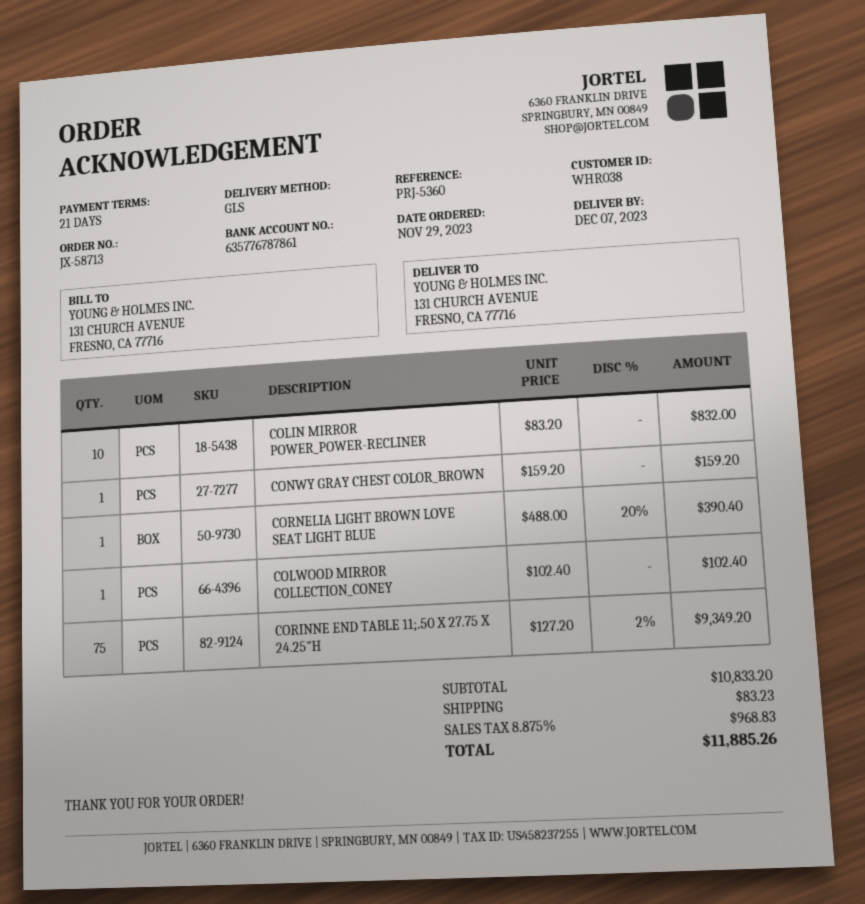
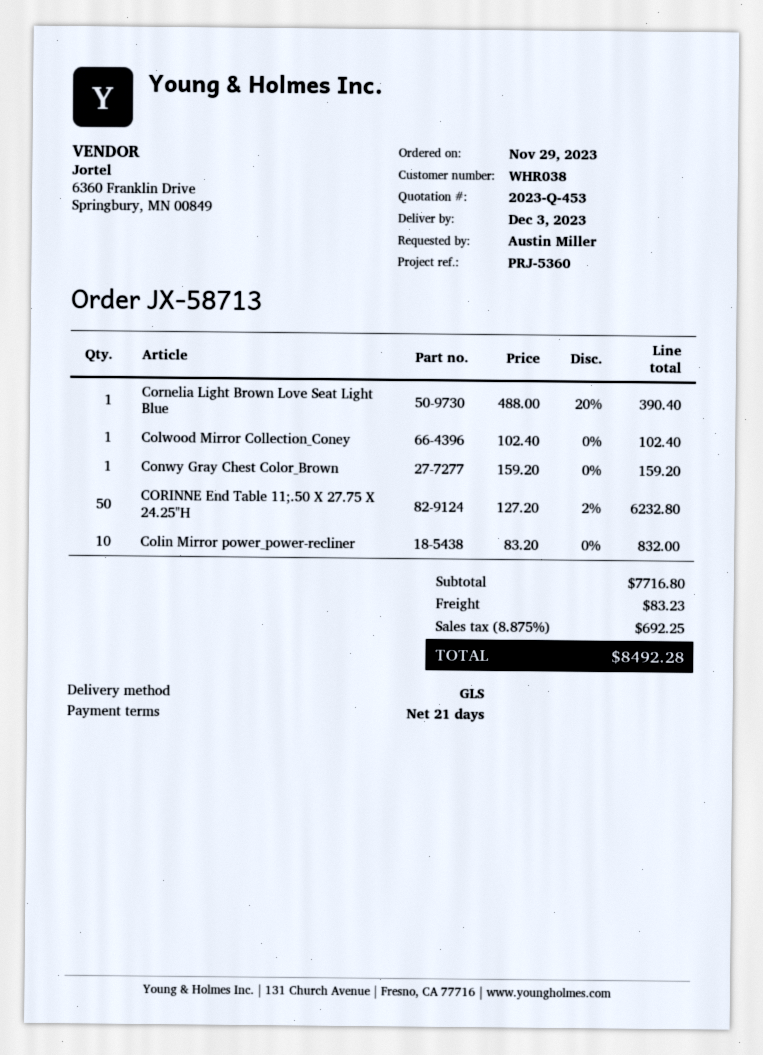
delivery date: 2023-12-07 -> 2023-12-03
CORINNE END TABLE 11;.50 X 27.75 X 24.25"H: 75 x 127.20 - 2% = 9349.20 -> 50 x 127.20 - 2% = 6232.80
subtotal: 10833.20 -> 7716.80
tax: 8.875% = 968.83 -> 8.875% = 692.25
total: 11885.26 -> 8492.28

